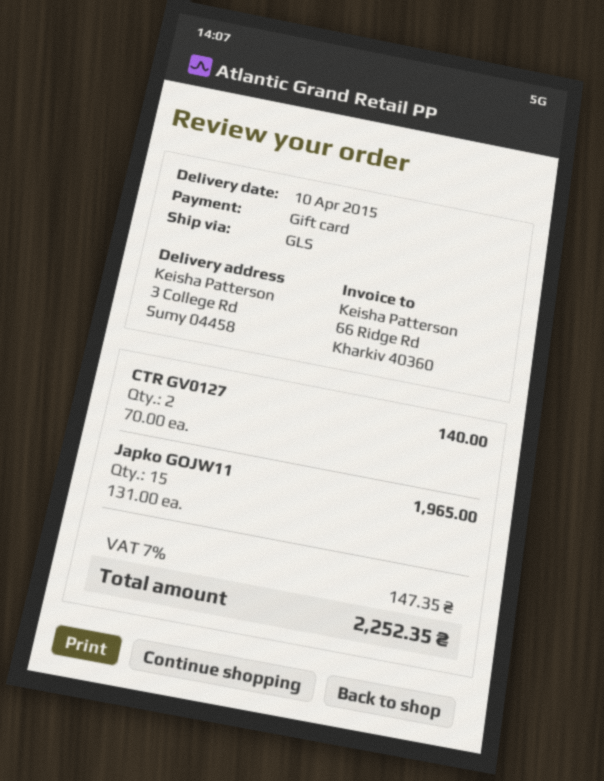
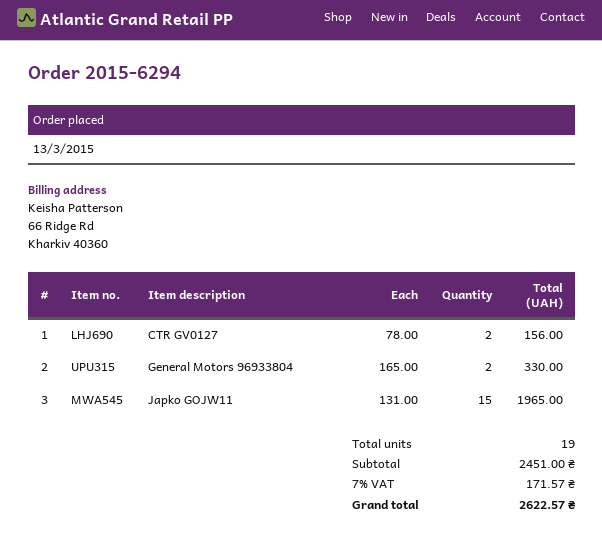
CTR GV0127: 2 x 70.00 = 140.00 -> 2 x 78.00 = 156.00
General Motors 96933804: none -> 2 x 165.00 = 330.00
tax: 7% = 147.35 -> 7% = 171.57
total: 2252.35 -> 2622.57

